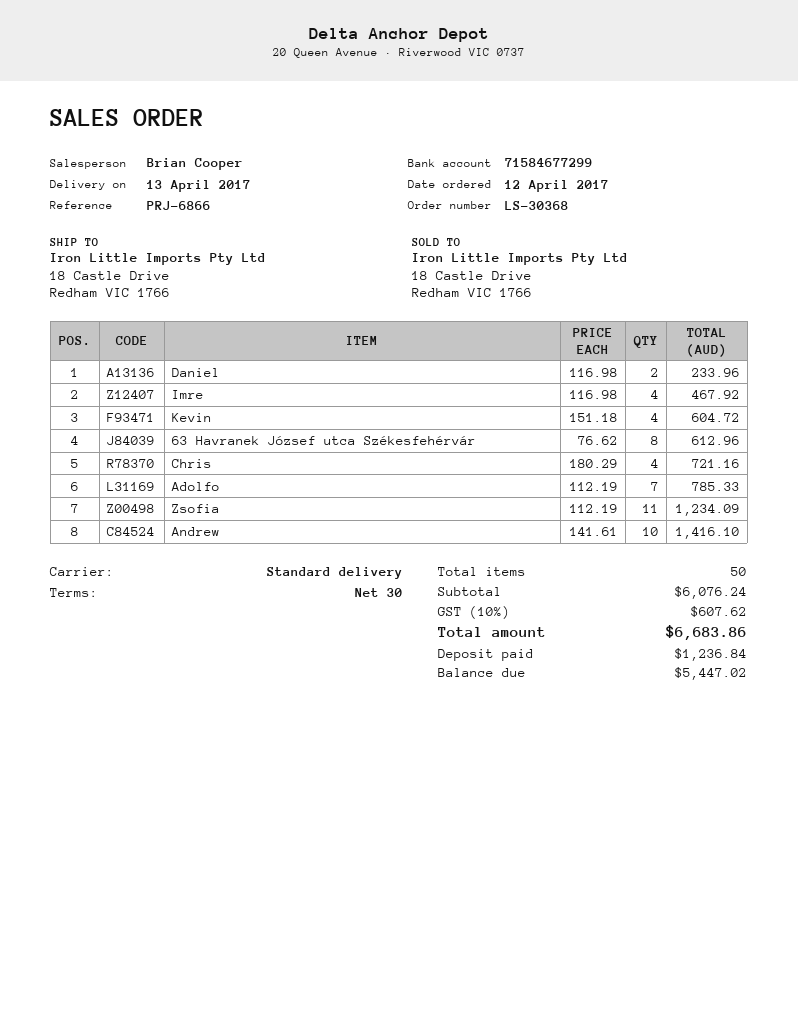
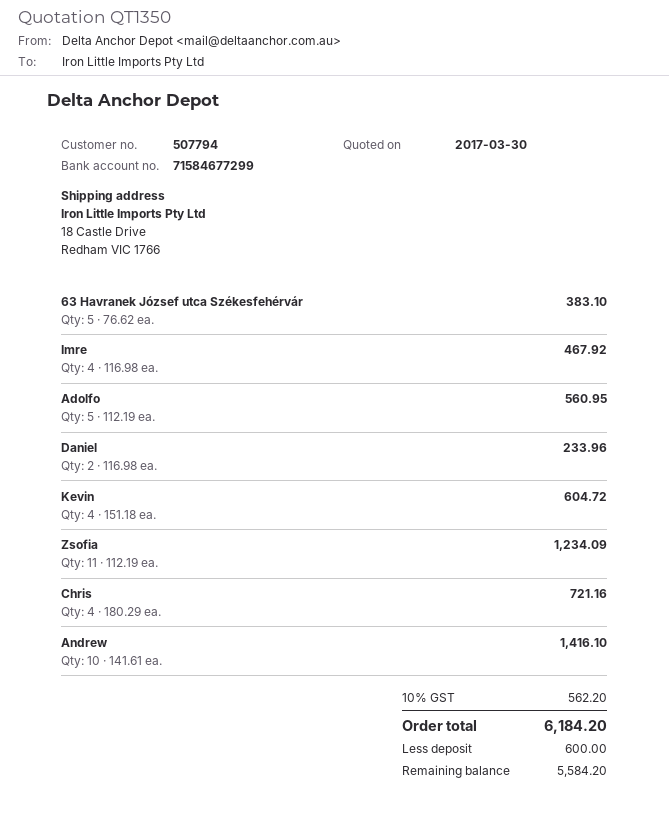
63 Havranek József utca Székesfehérvár: 8 x 76.62 = 612.96 -> 5 x 76.62 = 383.10
Adolfo: 7 x 112.19 = 785.33 -> 5 x 112.19 = 560.95
tax: 10% = 607.62 -> 10% = 562.20
total: 6683.86 -> 6184.20
deposit: 1236.84 -> 600.00
balance: 5447.02 -> 5584.20

